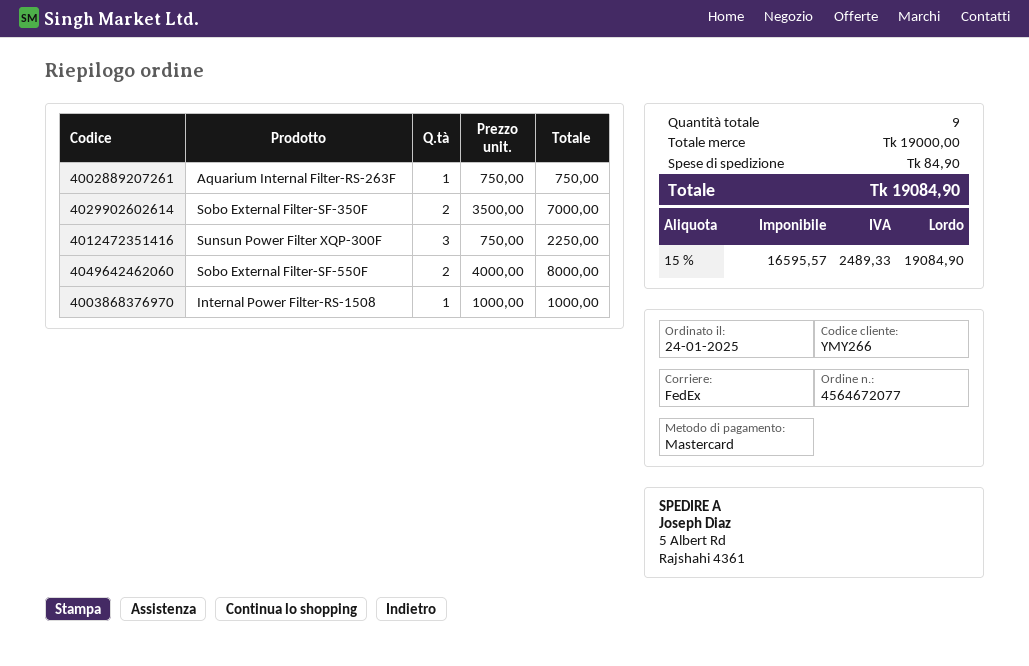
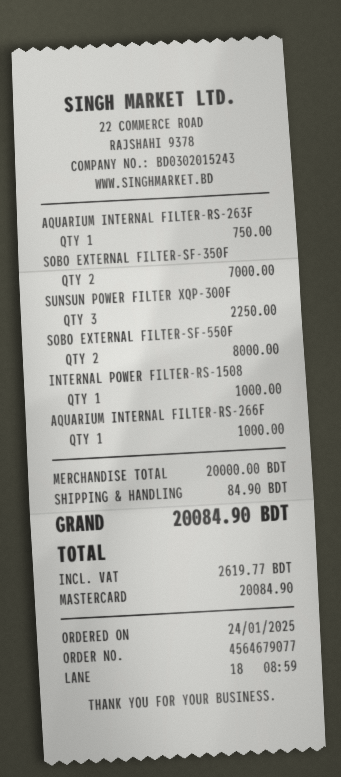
order number: 4564672077 -> 4564679077
AQUARIUM INTERNAL FILTER-RS-266F: none -> 1 for 1000.00
subtotal: 19000.00 -> 20000.00
tax: 2489.33 -> 2619.77
total: 19084.90 -> 20084.90

